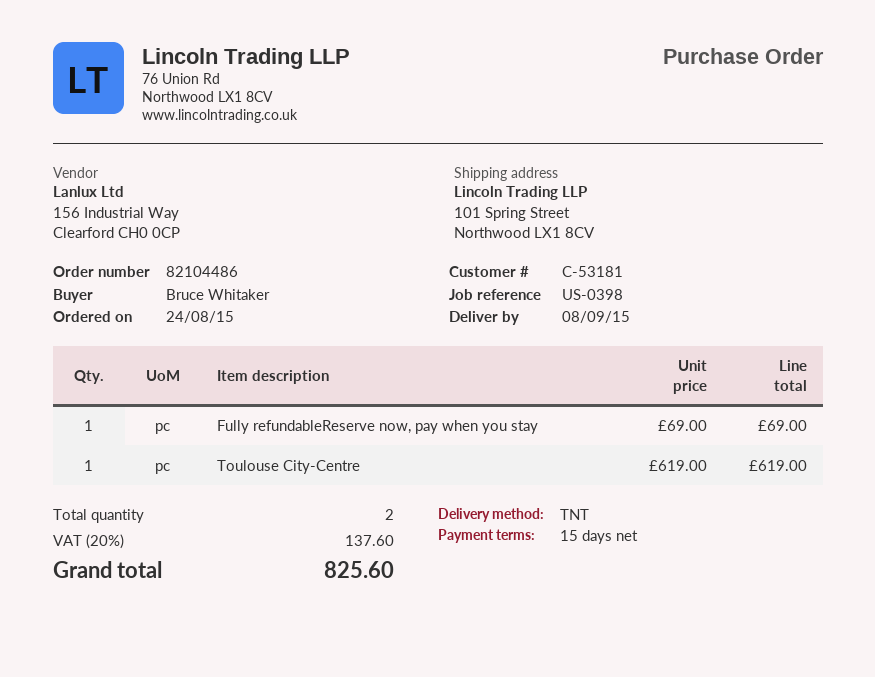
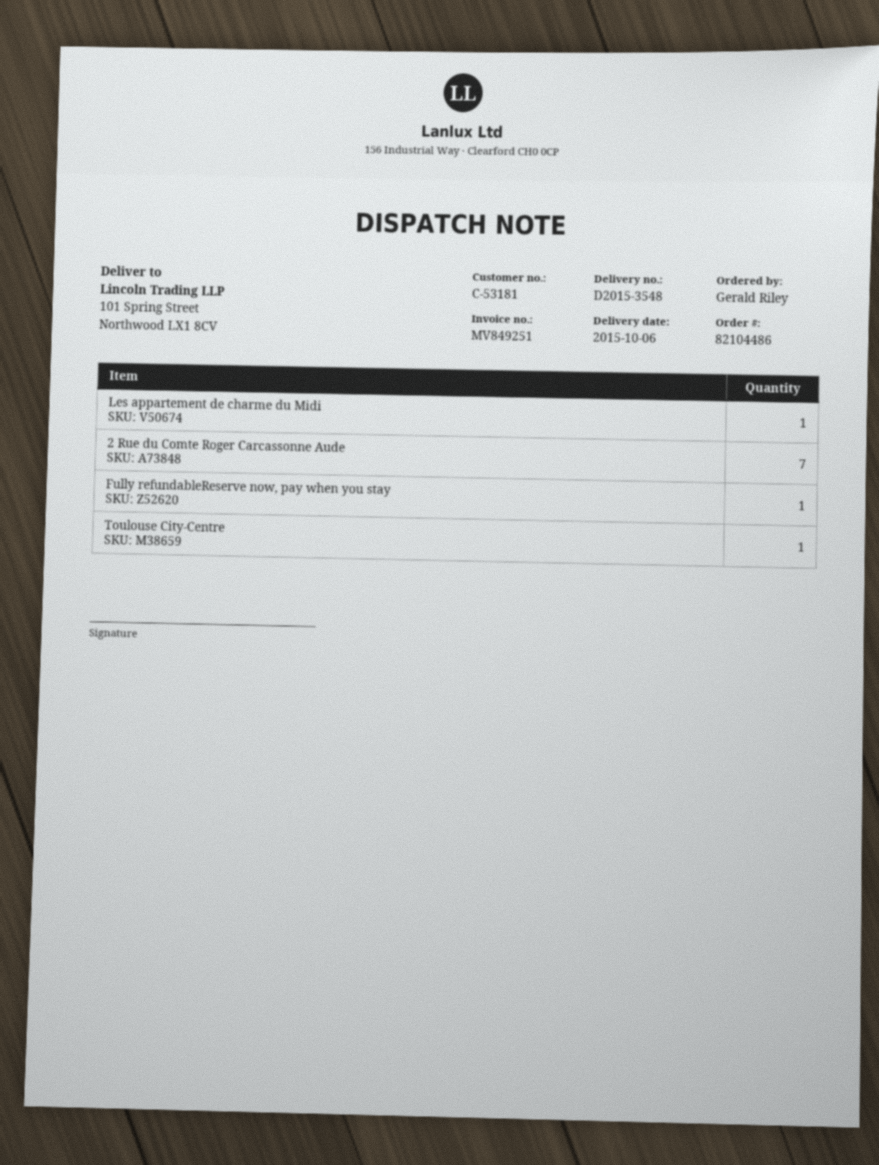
delivery date: 2015-09-08 -> 2015-10-06
ordered by: Bruce Whitaker -> Gerald Riley
Les appartement de charme du Midi: none -> 1
2 Rue du Comte Roger Carcassonne Aude: none -> 7

